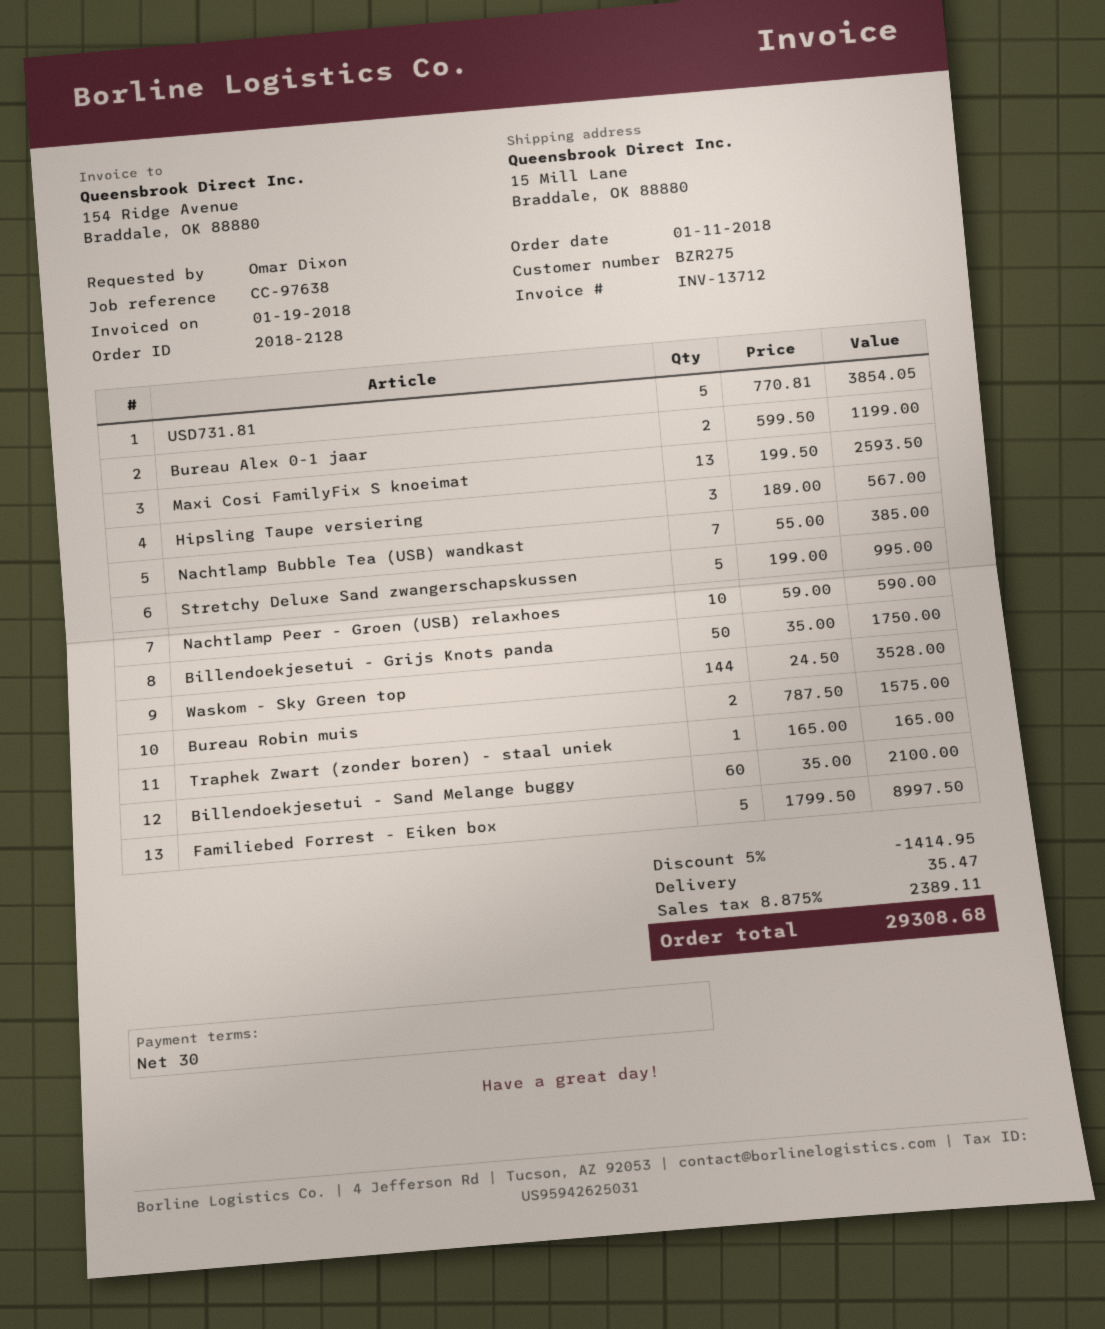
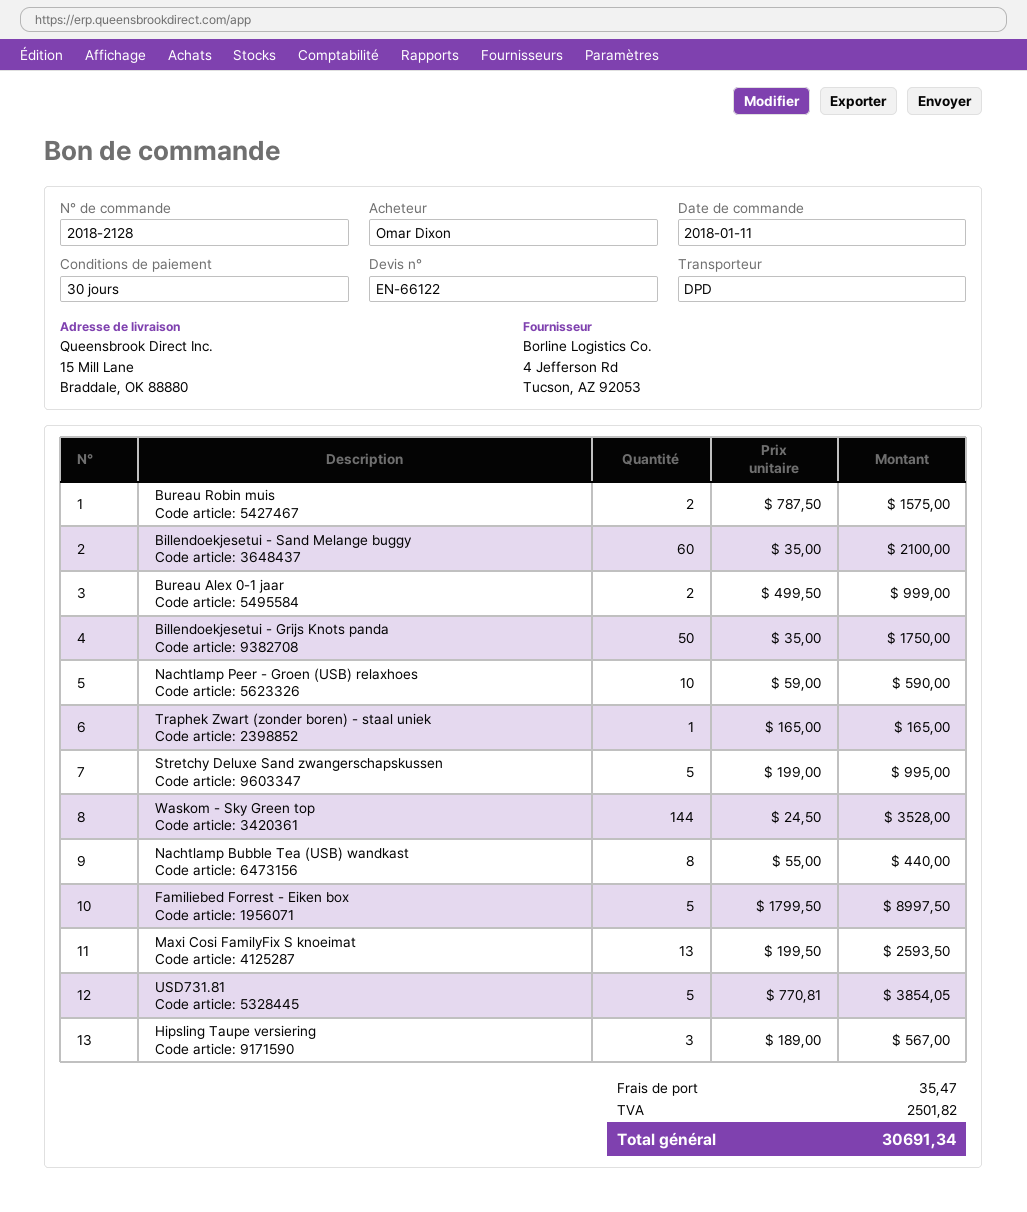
Bureau Alex 0-1 jaar: 2 x 599.50 = 1199.00 -> 2 x 499.50 = 999.00
Nachtlamp Bubble Tea (USB) wandkast: 7 x 55.00 = 385.00 -> 8 x 55.00 = 440.00
discount: 5% = 1414.95 -> none
tax: 2389.11 -> 2501.82
total: 29308.68 -> 30691.34

